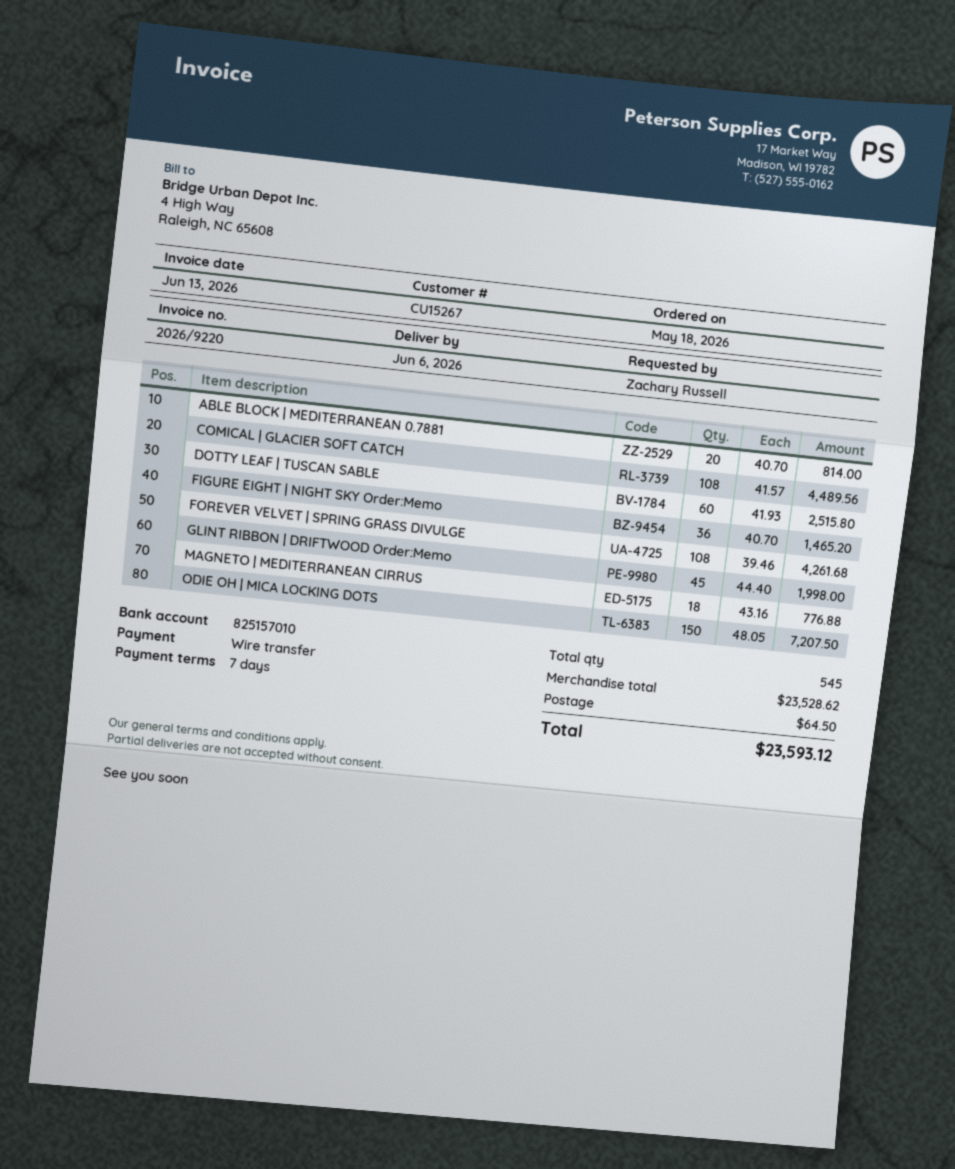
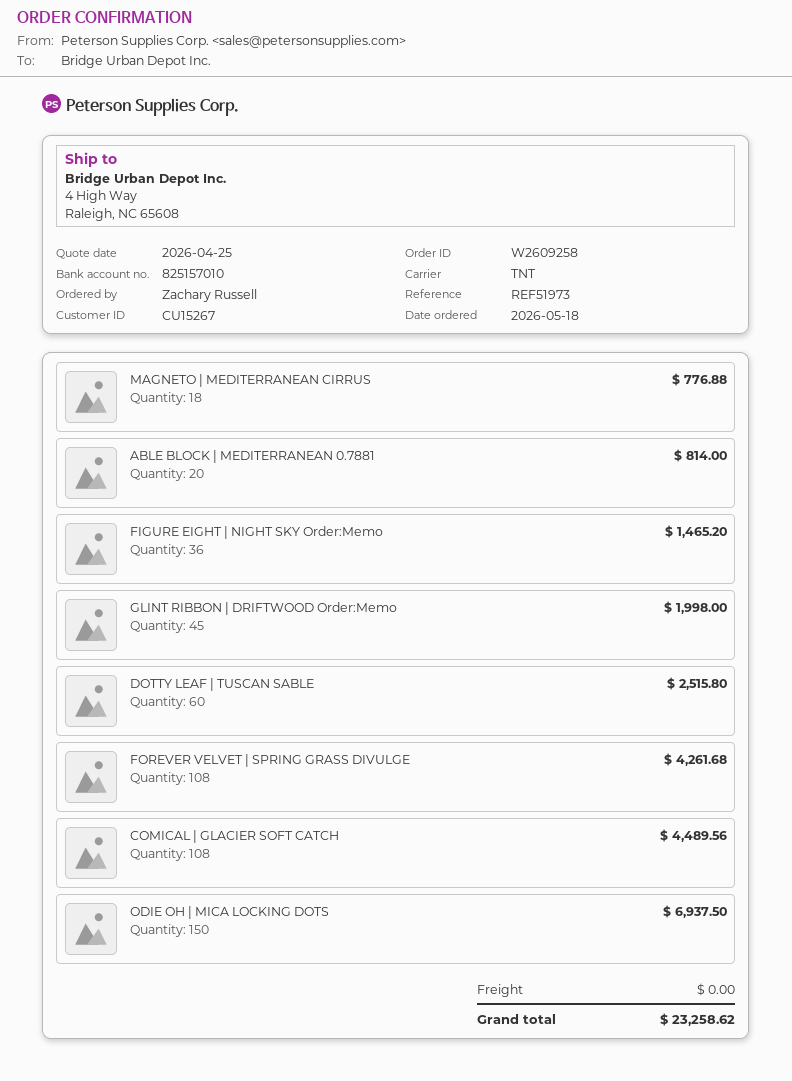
ODIE OH | MICA LOCKING DOTS: 150 for 7207.50 -> 150 for 6937.50
shipping: 64.50 -> 0.00
total: 23593.12 -> 23258.62

